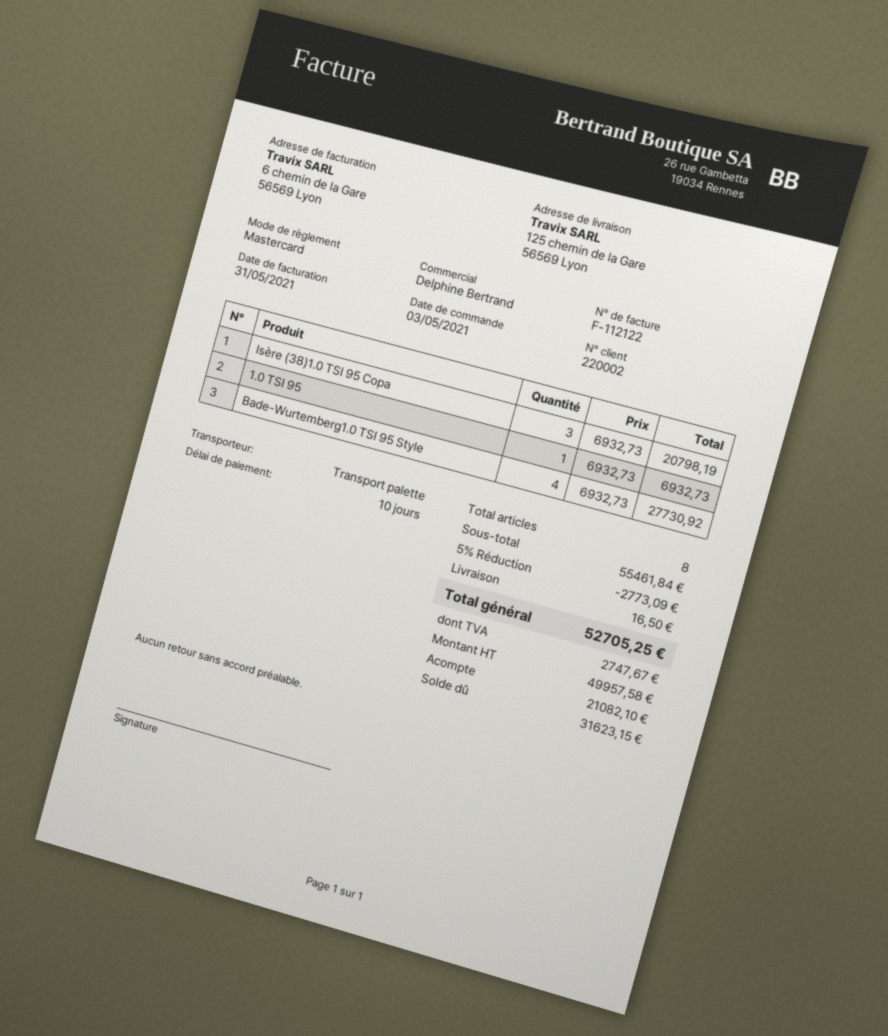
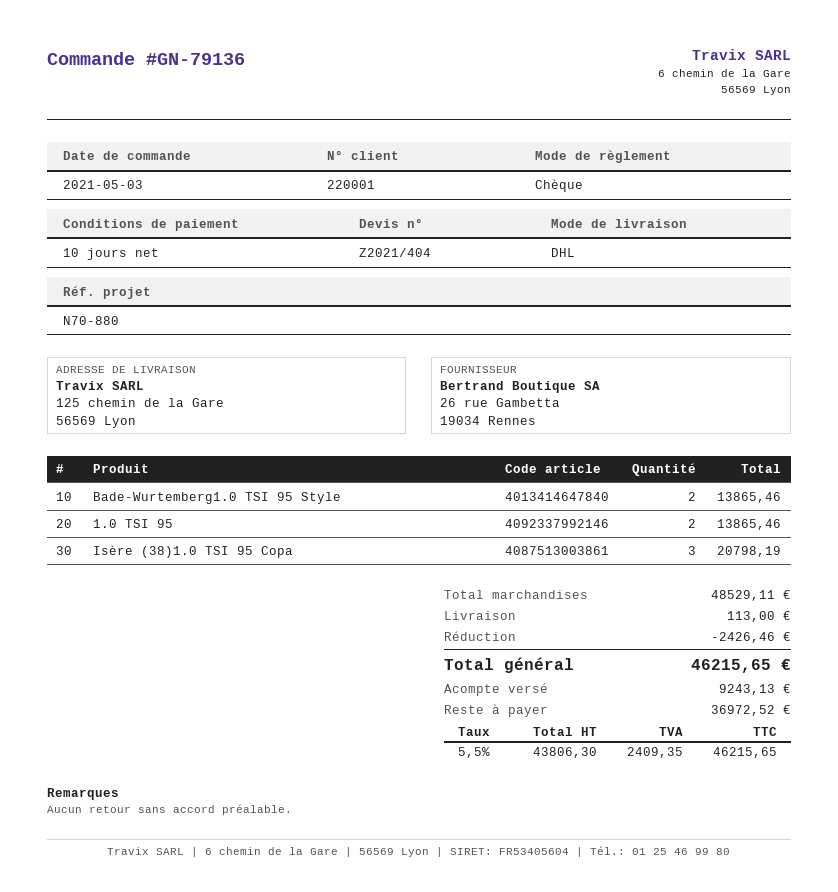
customer number: 220002 -> 220001
payment method: Mastercard -> cheque
shipping method: pallet freight -> DHL
1.0 TSI 95: 1 for 6932.73 -> 2 for 13865.46
Bade-Wurtemberg1.0 TSI 95 Style: 4 for 27730.92 -> 2 for 13865.46
subtotal: 55461.84 -> 48529.11
discount: 2773.09 -> 2426.46
shipping: 16.50 -> 113.00
net: 49957.58 -> 43806.30
tax: 2747.67 -> 2409.35
total: 52705.25 -> 46215.65
deposit: 21082.10 -> 9243.13
balance: 31623.15 -> 36972.52

